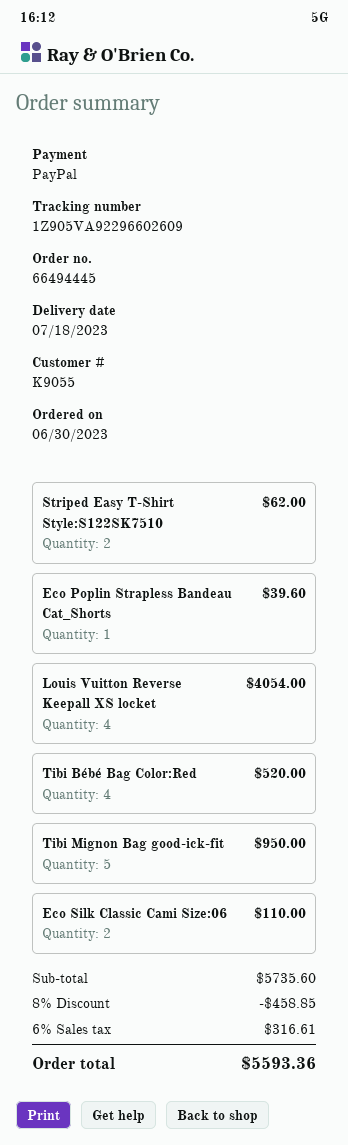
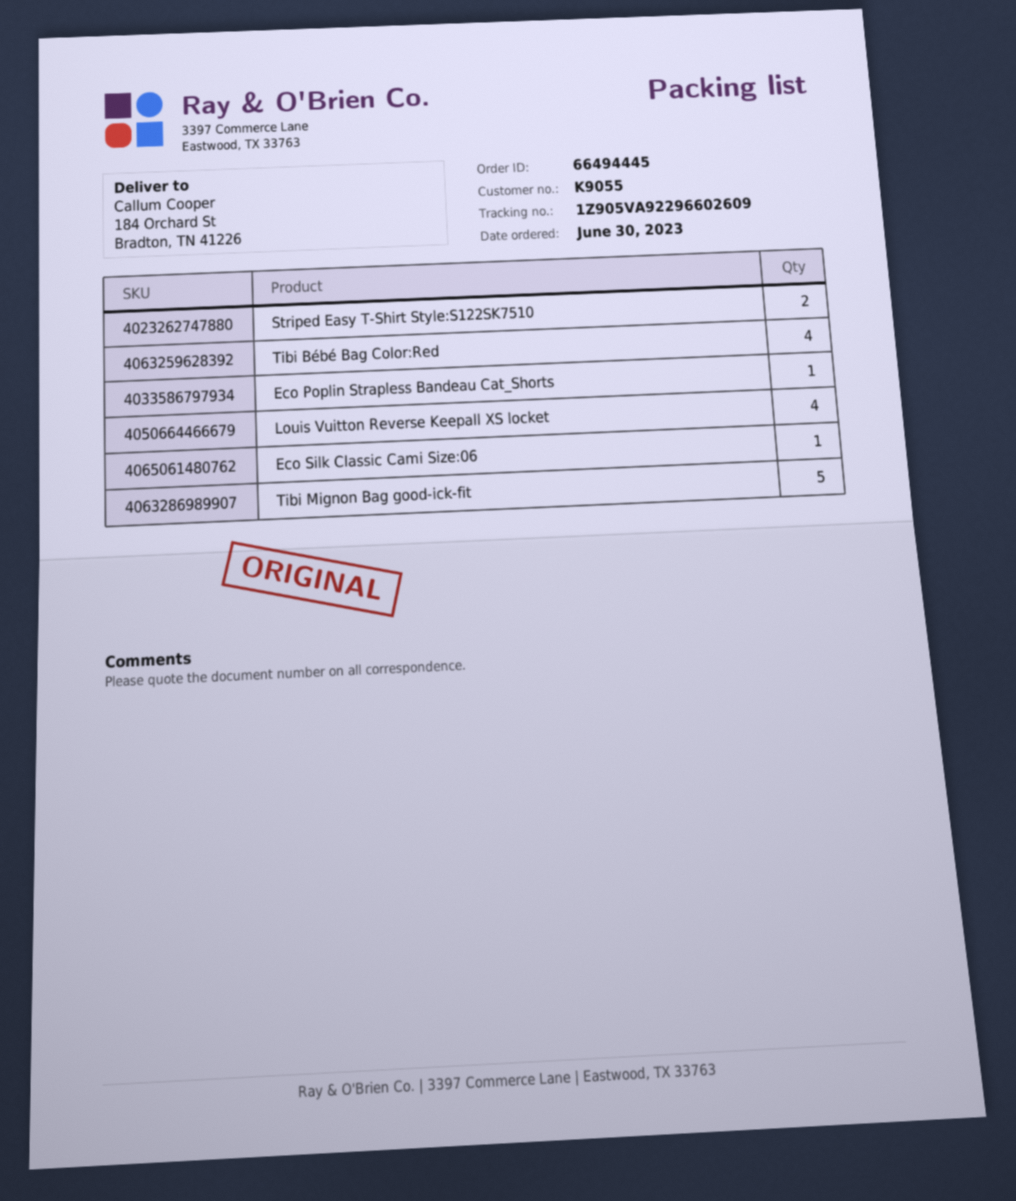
Eco Silk Classic Cami Size:06: 2 -> 1

